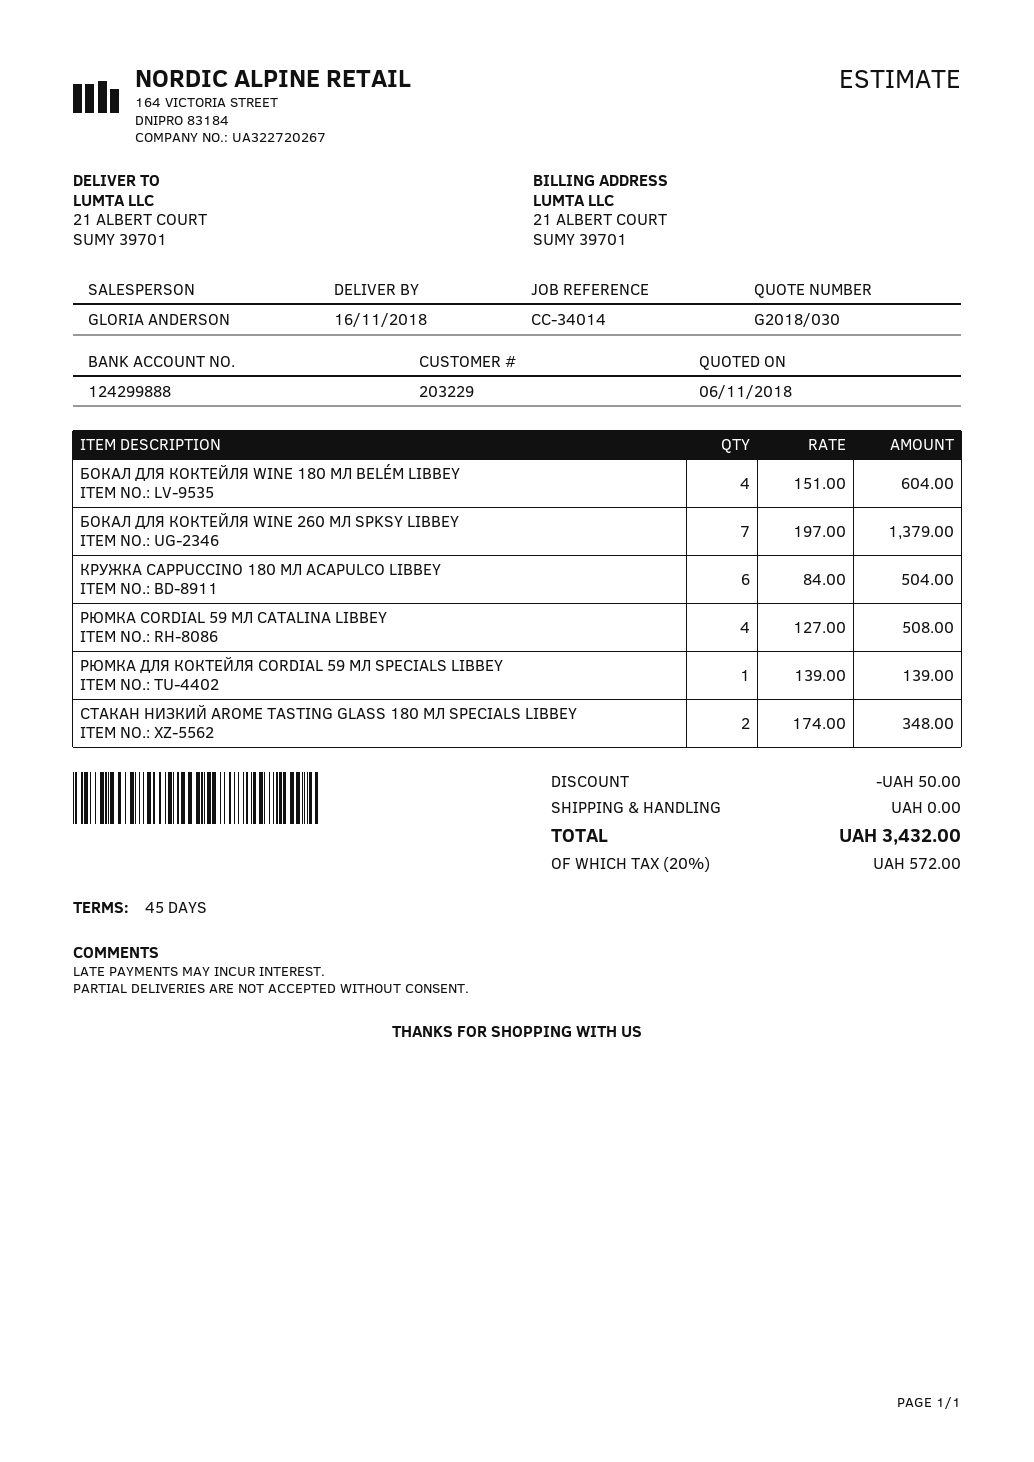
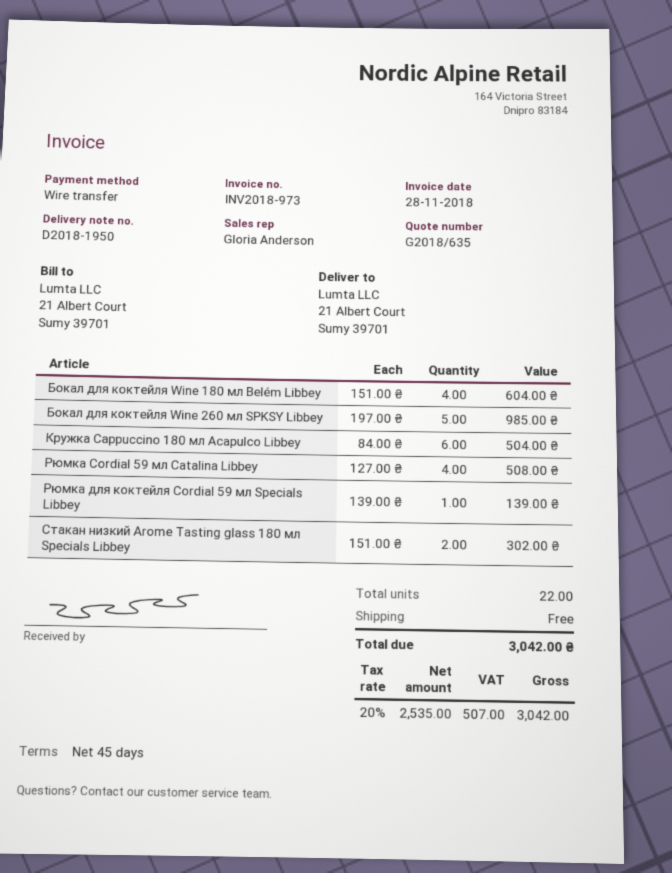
quote number: G2018/030 -> G2018/635
БОКАЛ ДЛЯ КОКТЕЙЛЯ WINE 260 МЛ SPKSY LIBBEY: 7 x 197.00 = 1379.00 -> 5 x 197.00 = 985.00
СТАКАН НИЗКИЙ AROME TASTING GLASS 180 МЛ SPECIALS LIBBEY: 2 x 174.00 = 348.00 -> 2 x 151.00 = 302.00
discount: 50.00 -> none
tax: 20% = 572.00 -> 20% = 507.00
total: 3432.00 -> 3042.00

